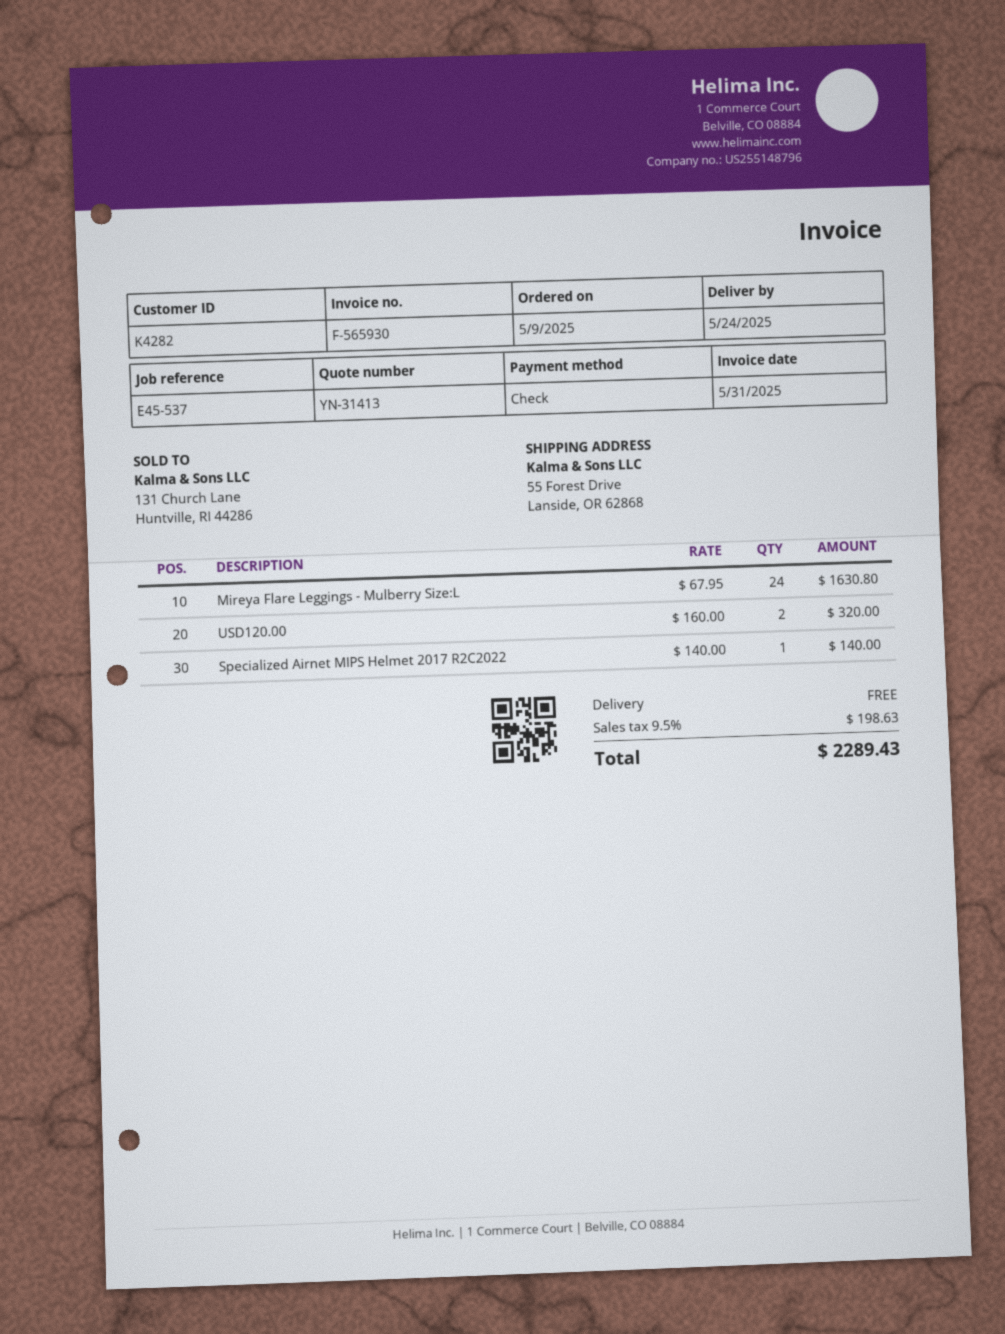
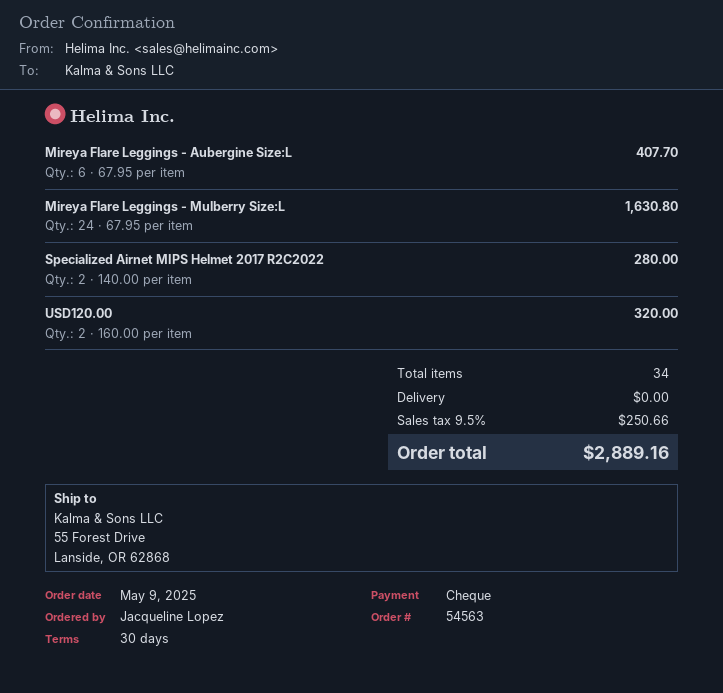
Specialized Airnet MIPS Helmet 2017 R2C2022: 1 x 140.00 = 140.00 -> 2 x 140.00 = 280.00
Mireya Flare Leggings - Aubergine Size:L: none -> 6 x 67.95 = 407.70
tax: 9.5% = 198.63 -> 9.5% = 250.66
total: 2289.43 -> 2889.16

